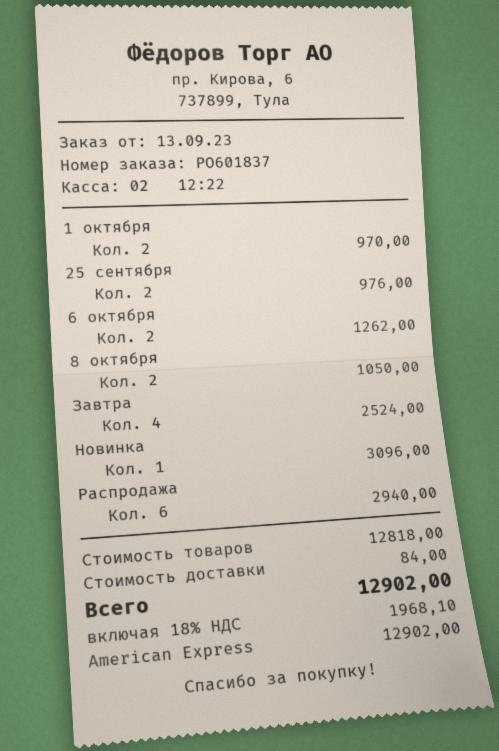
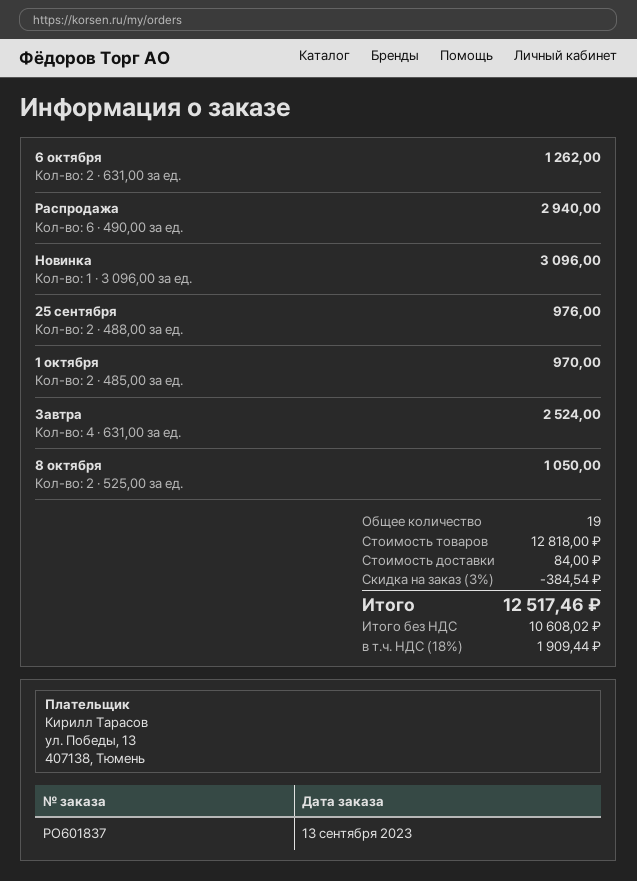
discount: none -> 3% = 384.54
tax: 18% = 1968.10 -> 18% = 1909.44
total: 12902.00 -> 12517.46

